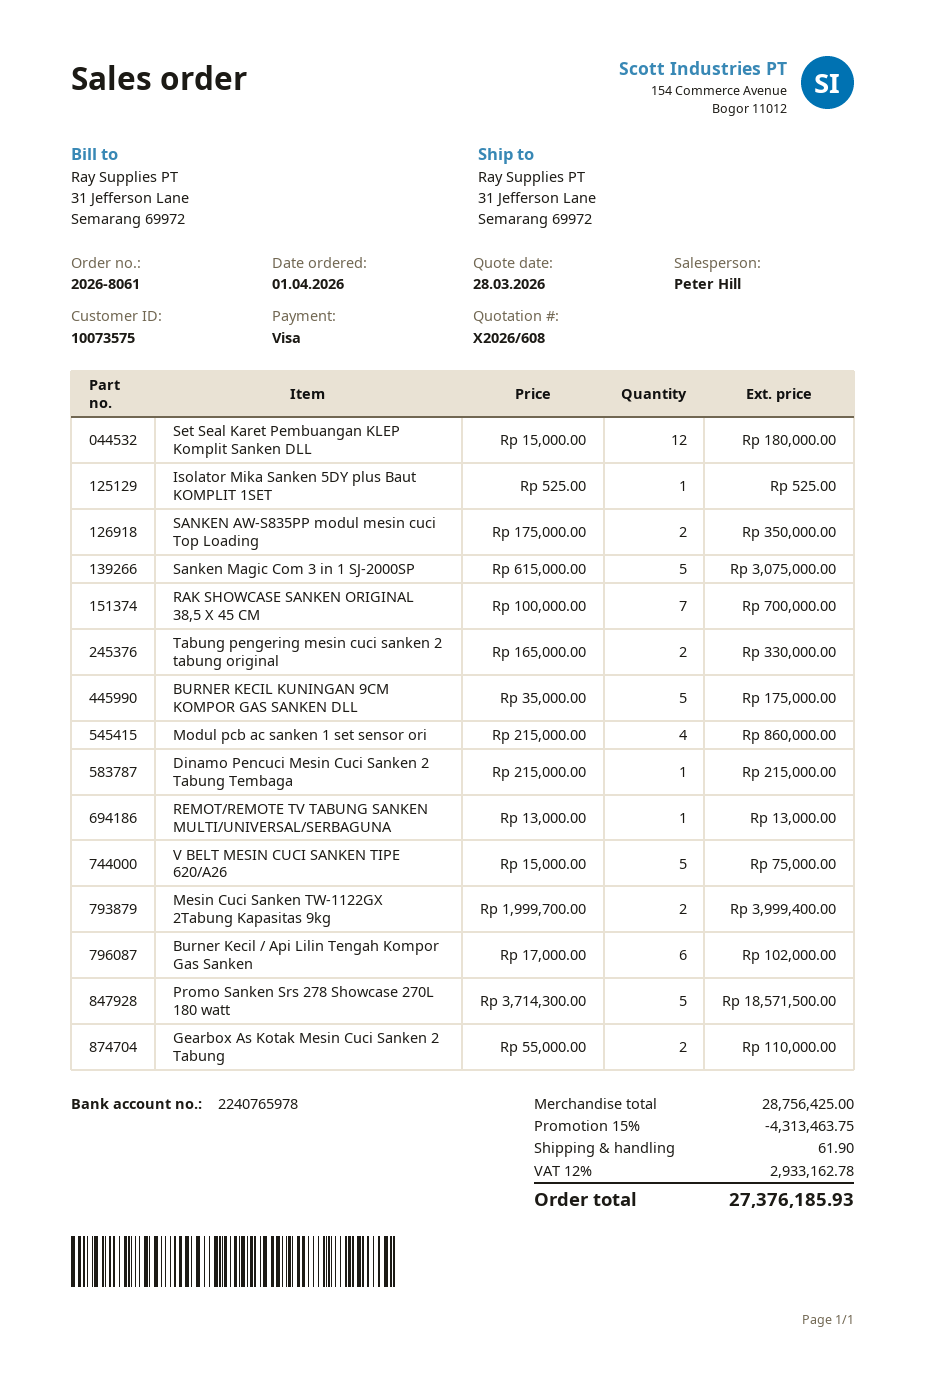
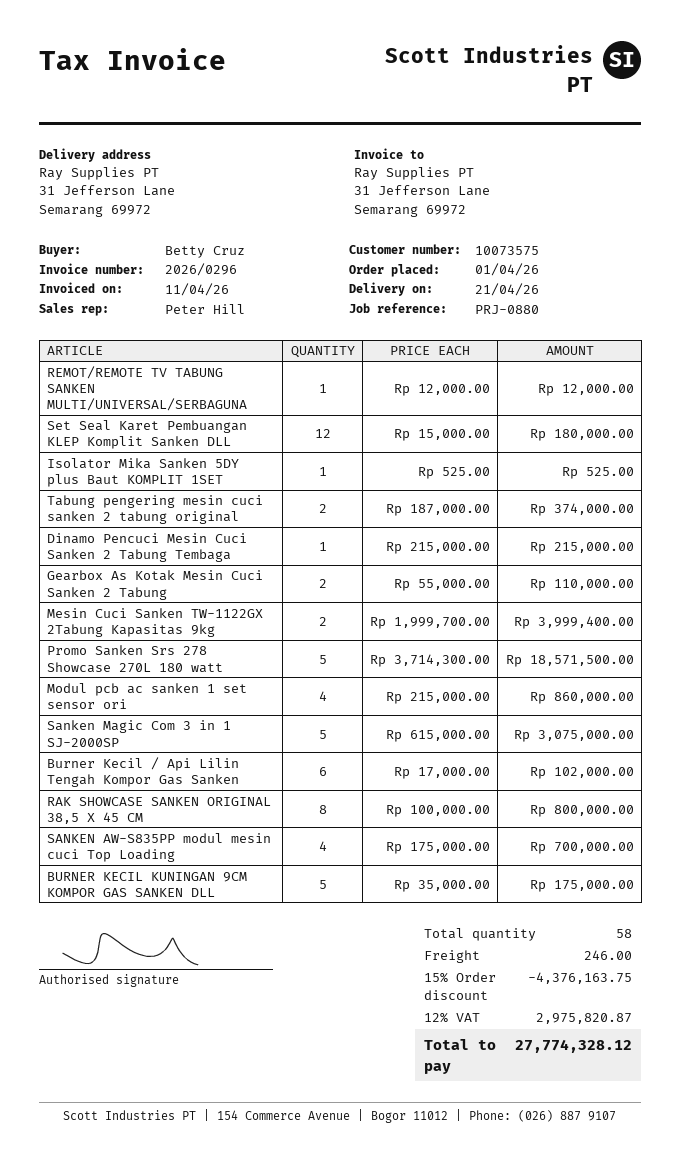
SANKEN AW-S835PP modul mesin cuci Top Loading: 2 x 175000.00 = 350000.00 -> 4 x 175000.00 = 700000.00
RAK SHOWCASE SANKEN ORIGINAL 38,5 X 45 CM: 7 x 100000.00 = 700000.00 -> 8 x 100000.00 = 800000.00
Tabung pengering mesin cuci sanken 2 tabung original: 2 x 165000.00 = 330000.00 -> 2 x 187000.00 = 374000.00
REMOT/REMOTE TV TABUNG SANKEN MULTI/UNIVERSAL/SERBAGUNA: 1 x 13000.00 = 13000.00 -> 1 x 12000.00 = 12000.00
V BELT MESIN CUCI SANKEN TIPE 620/A26: 5 x 15000.00 = 75000.00 -> none
discount: 15% = 4313463.75 -> 15% = 4376163.75
shipping: 61.90 -> 246.00
tax: 12% = 2933162.78 -> 12% = 2975820.87
total: 27376185.93 -> 27774328.12

